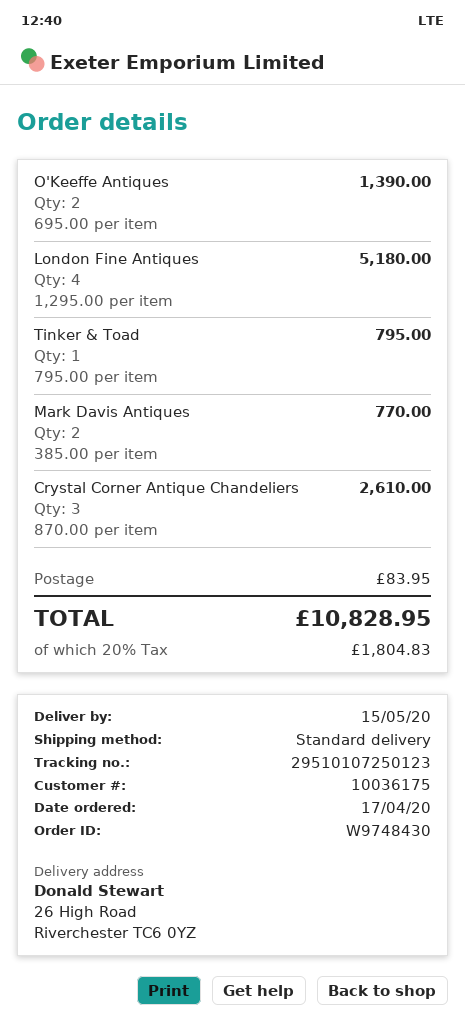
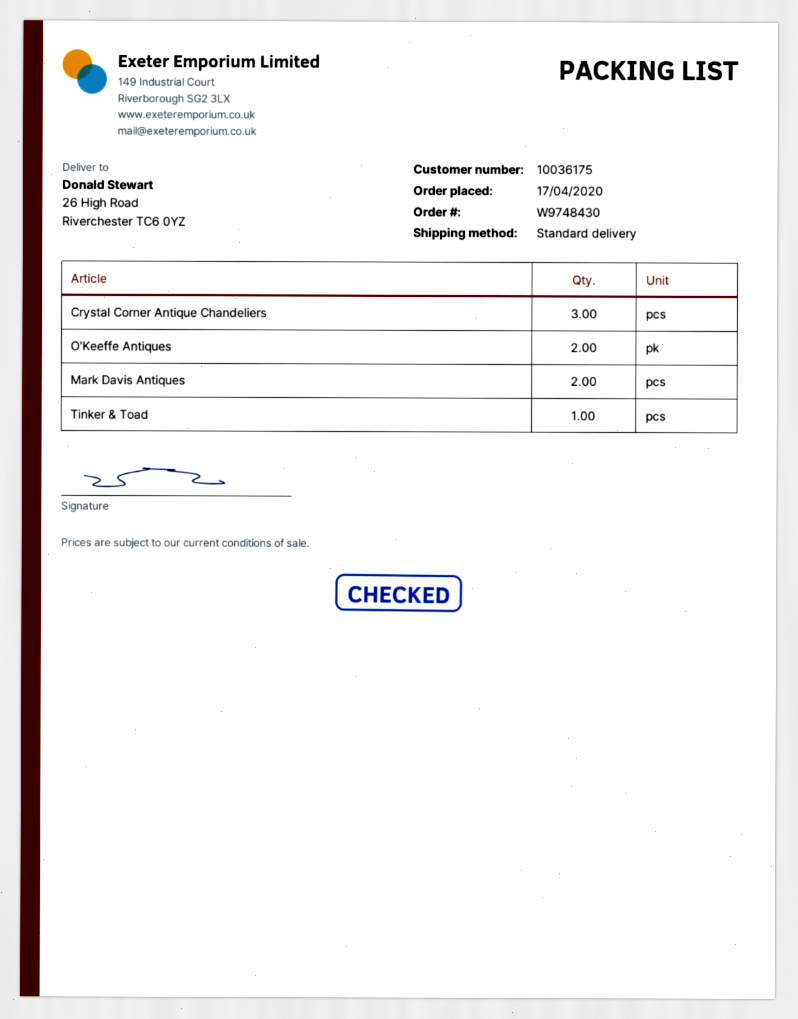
London Fine Antiques: 4 -> none

